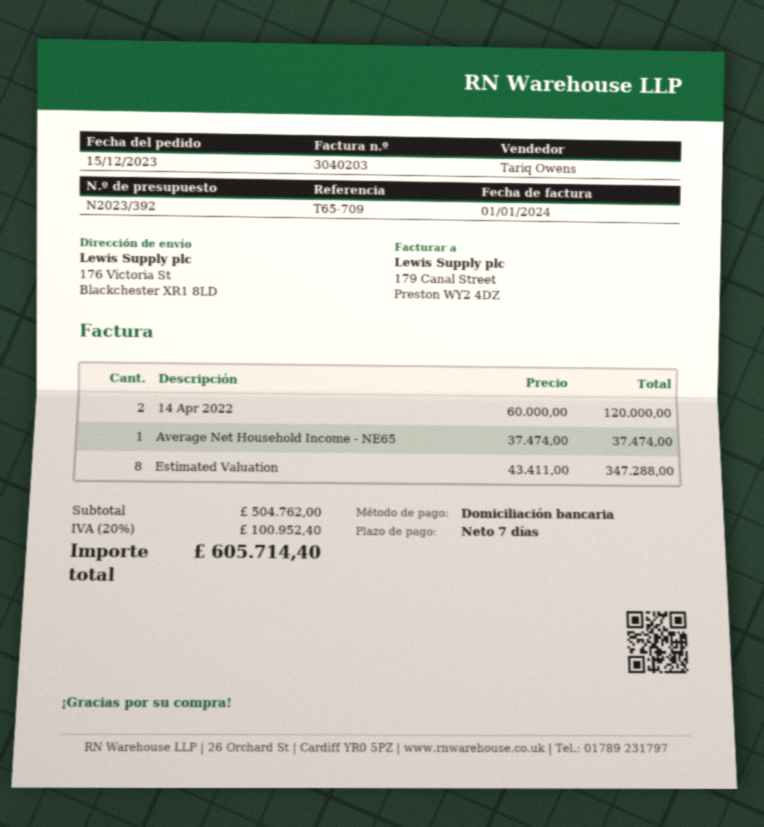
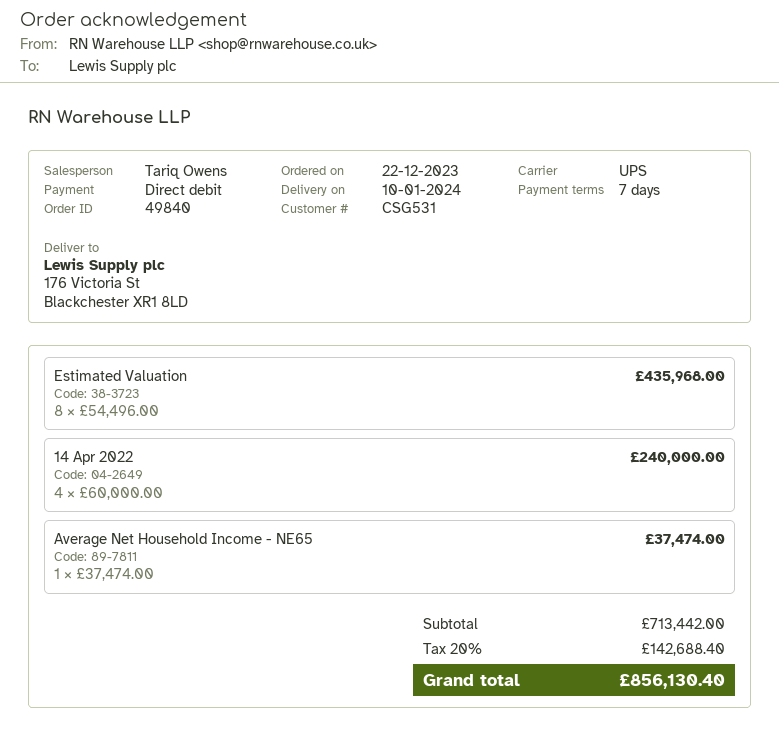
order date: 2023-12-15 -> 2023-12-22
14 Apr 2022: 2 x 60000.00 = 120000.00 -> 4 x 60000.00 = 240000.00
Estimated Valuation: 8 x 43411.00 = 347288.00 -> 8 x 54496.00 = 435968.00
subtotal: 504762.00 -> 713442.00
tax: 20% = 100952.40 -> 20% = 142688.40
total: 605714.40 -> 856130.40

